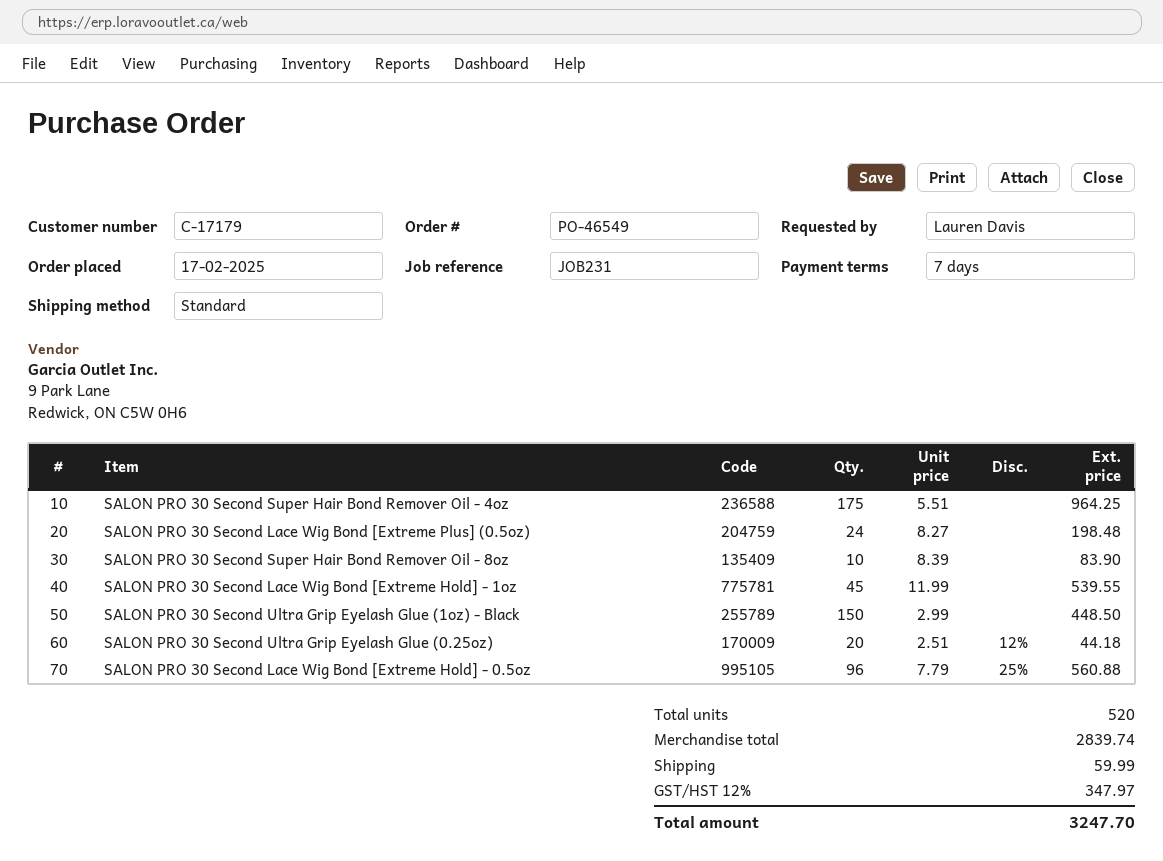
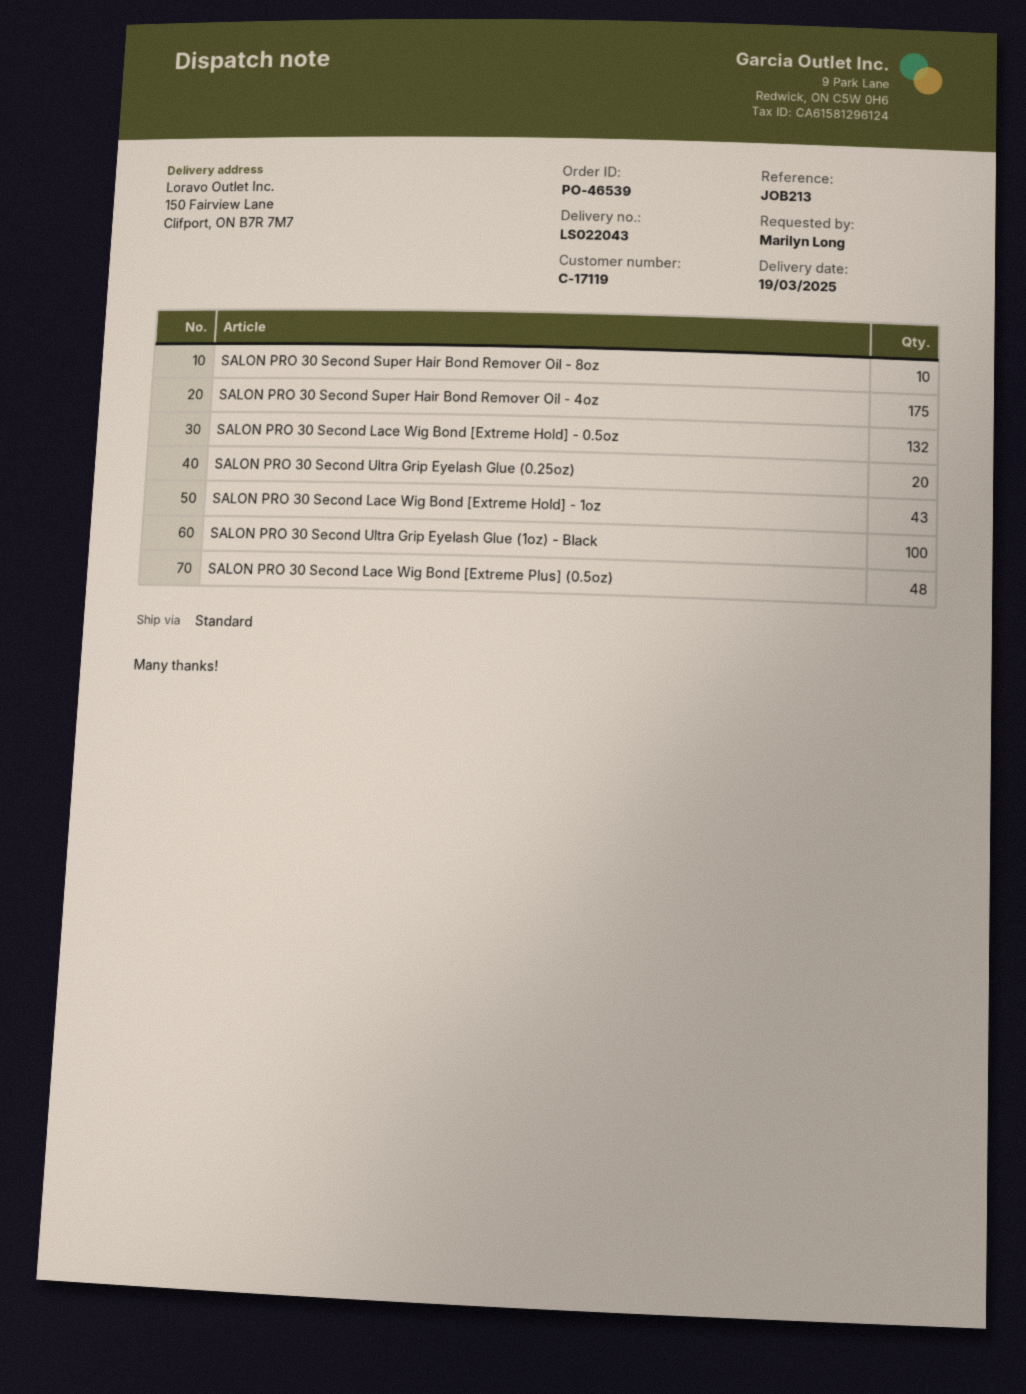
order number: PO-46549 -> PO-46539
customer number: C-17179 -> C-17119
reference: JOB231 -> JOB213
ordered by: Lauren Davis -> Marilyn Long
SALON PRO 30 Second Lace Wig Bond [Extreme Plus] (0.5oz): 24 -> 48
SALON PRO 30 Second Lace Wig Bond [Extreme Hold] - 1oz: 45 -> 43
SALON PRO 30 Second Ultra Grip Eyelash Glue (1oz) - Black: 150 -> 100
SALON PRO 30 Second Lace Wig Bond [Extreme Hold] - 0.5oz: 96 -> 132

